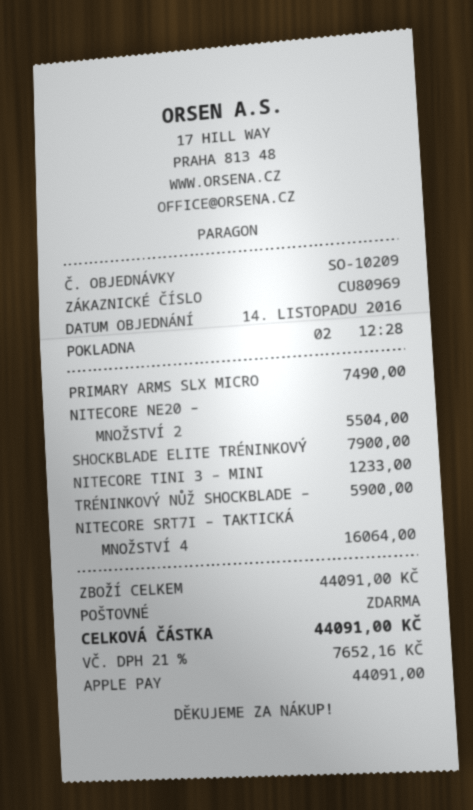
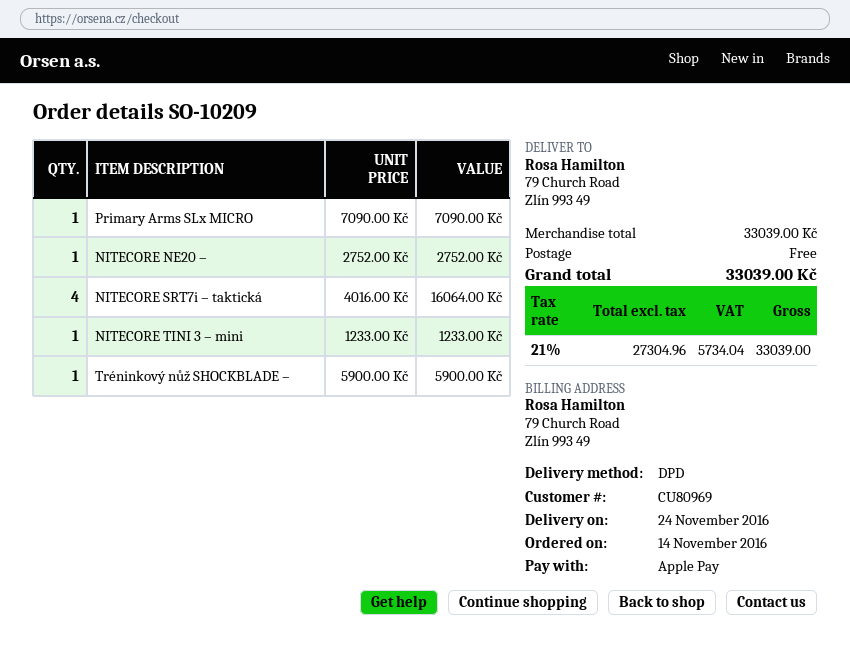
PRIMARY ARMS SLX MICRO: 1 for 7490.00 -> 1 for 7090.00
NITECORE NE20 –: 2 for 5504.00 -> 1 for 2752.00
SHOCKBLADE ELITE TRÉNINKOVÝ: 1 for 7900.00 -> none
subtotal: 44091.00 -> 33039.00
tax: 21% = 7652.16 -> 21% = 5734.04
total: 44091.00 -> 33039.00

